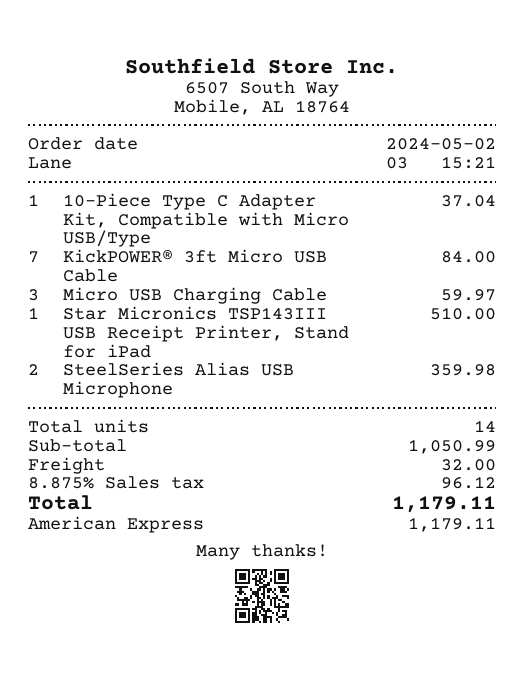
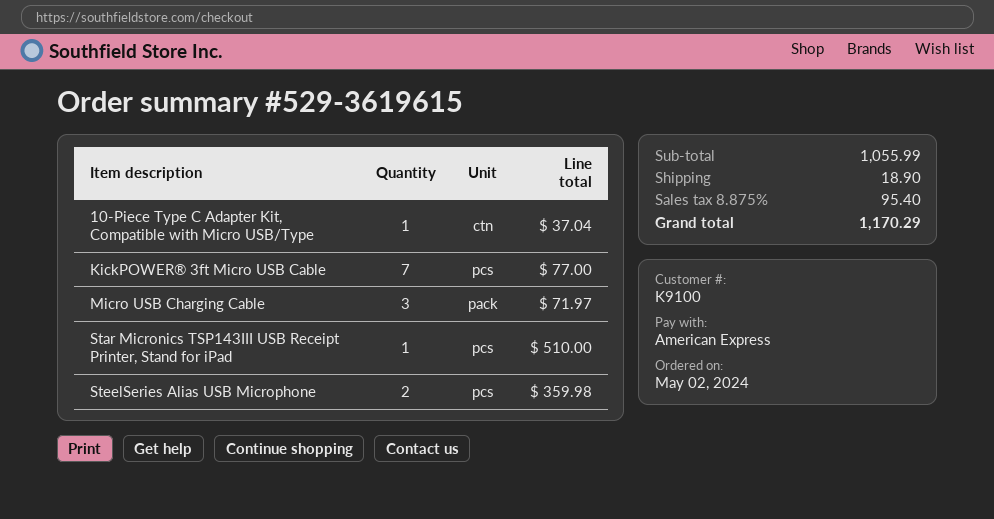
KickPOWER® 3ft Micro USB Cable: 7 for 84.00 -> 7 for 77.00
Micro USB Charging Cable: 3 for 59.97 -> 3 for 71.97
subtotal: 1050.99 -> 1055.99
shipping: 32.00 -> 18.90
tax: 8.875% = 96.12 -> 8.875% = 95.40
total: 1179.11 -> 1170.29

